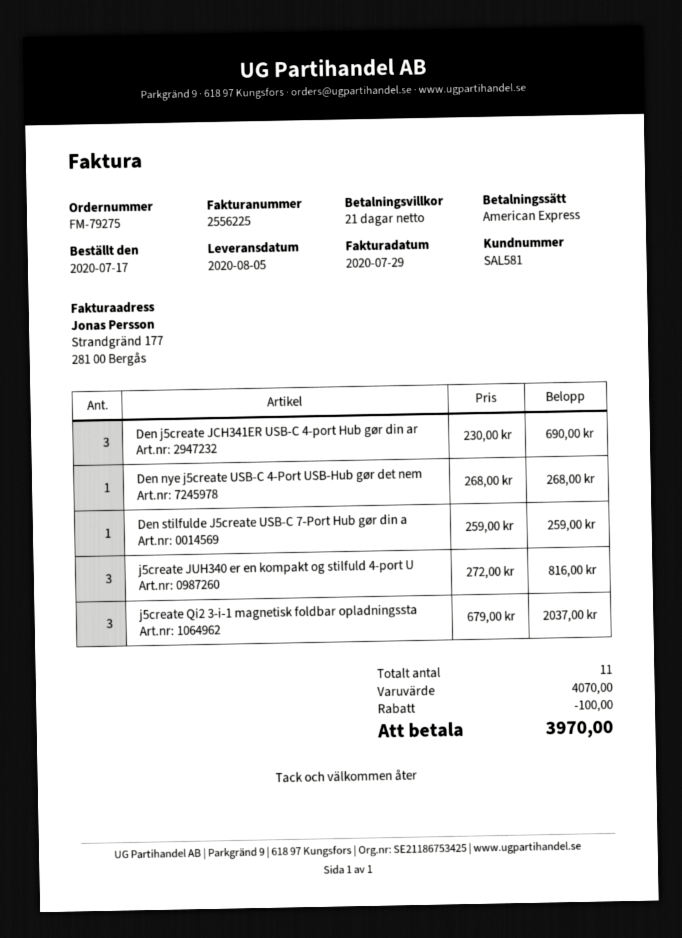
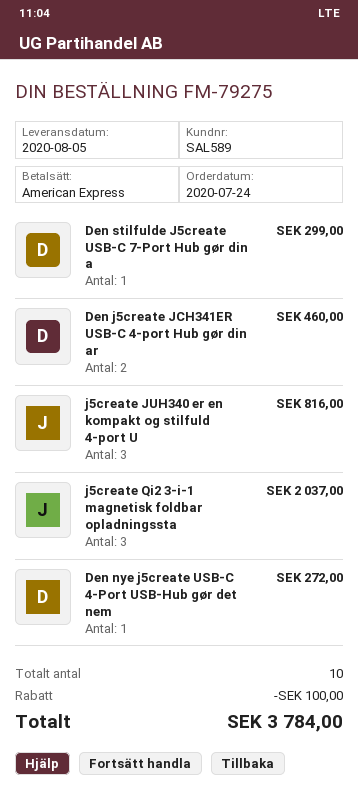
order date: 2020-07-17 -> 2020-07-24
customer number: SAL581 -> SAL589
Den j5create JCH341ER USB-C 4-port Hub gør din ar: 3 for 690.00 -> 2 for 460.00
Den nye j5create USB-C 4-Port USB-Hub gør det nem: 1 for 268.00 -> 1 for 272.00
Den stilfulde J5create USB-C 7-Port Hub gør din a: 1 for 259.00 -> 1 for 299.00
total quantity: 11 -> 10
total: 3970.00 -> 3784.00

